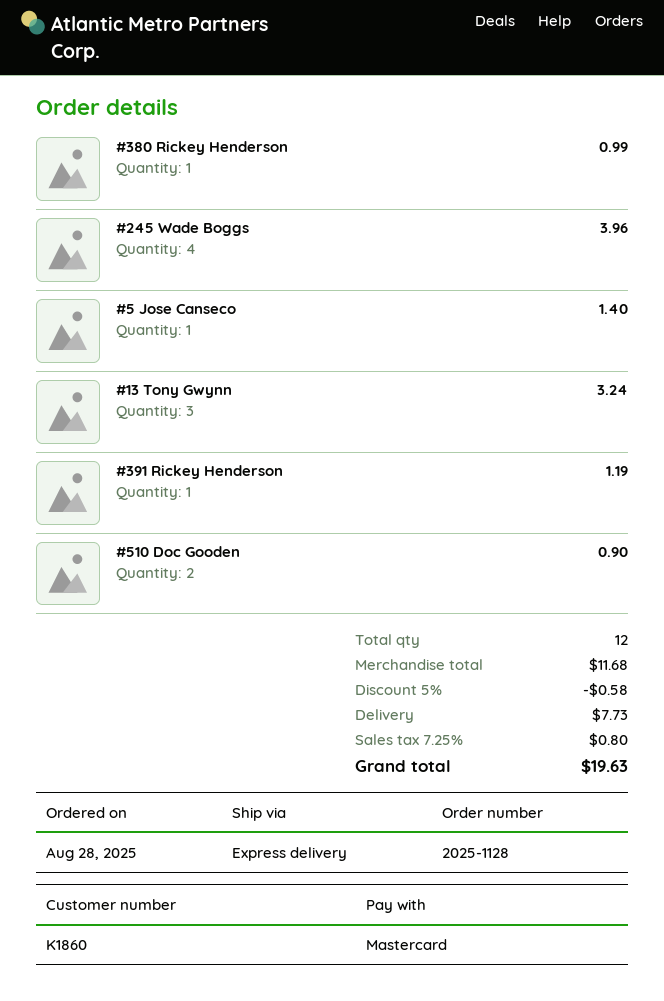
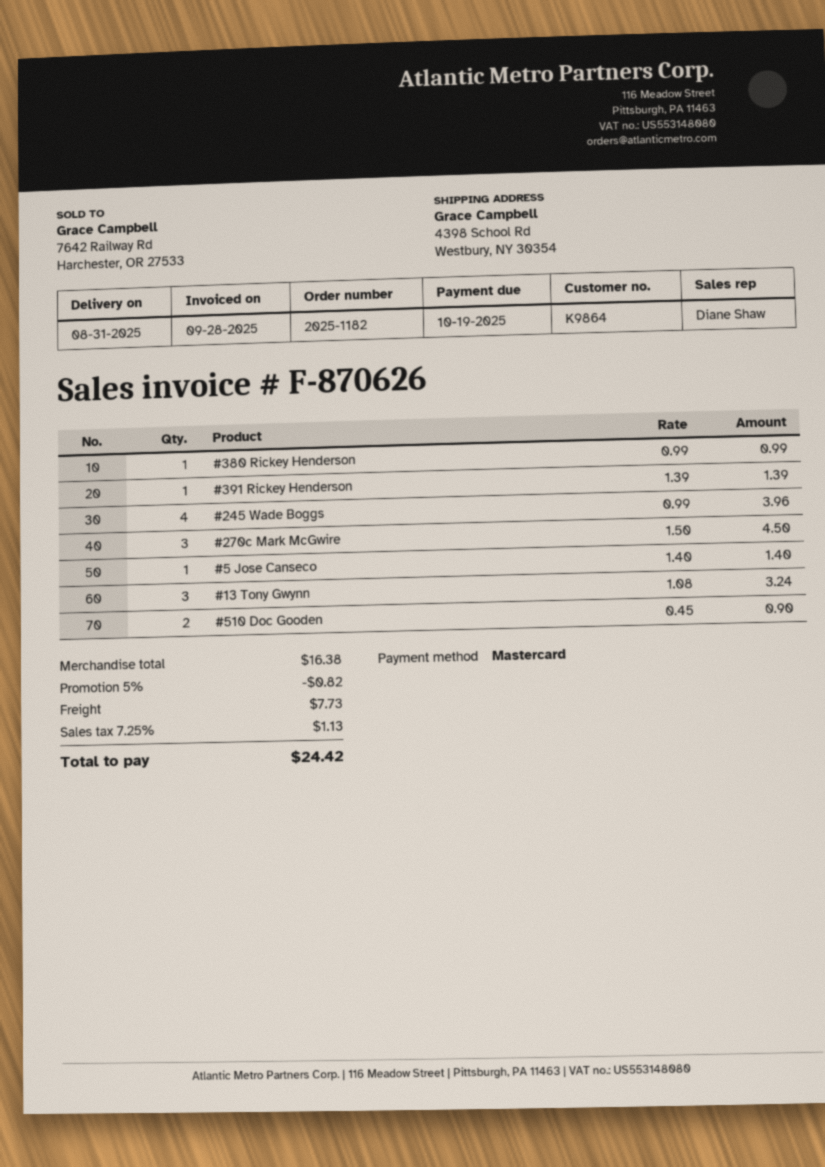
order number: 2025-1128 -> 2025-1182
customer number: K1860 -> K9864
#391 Rickey Henderson: 1 for 1.19 -> 1 for 1.39
#270c Mark McGwire: none -> 3 for 4.50
subtotal: 11.68 -> 16.38
discount: 5% = 0.58 -> 5% = 0.82
tax: 7.25% = 0.80 -> 7.25% = 1.13
total: 19.63 -> 24.42

